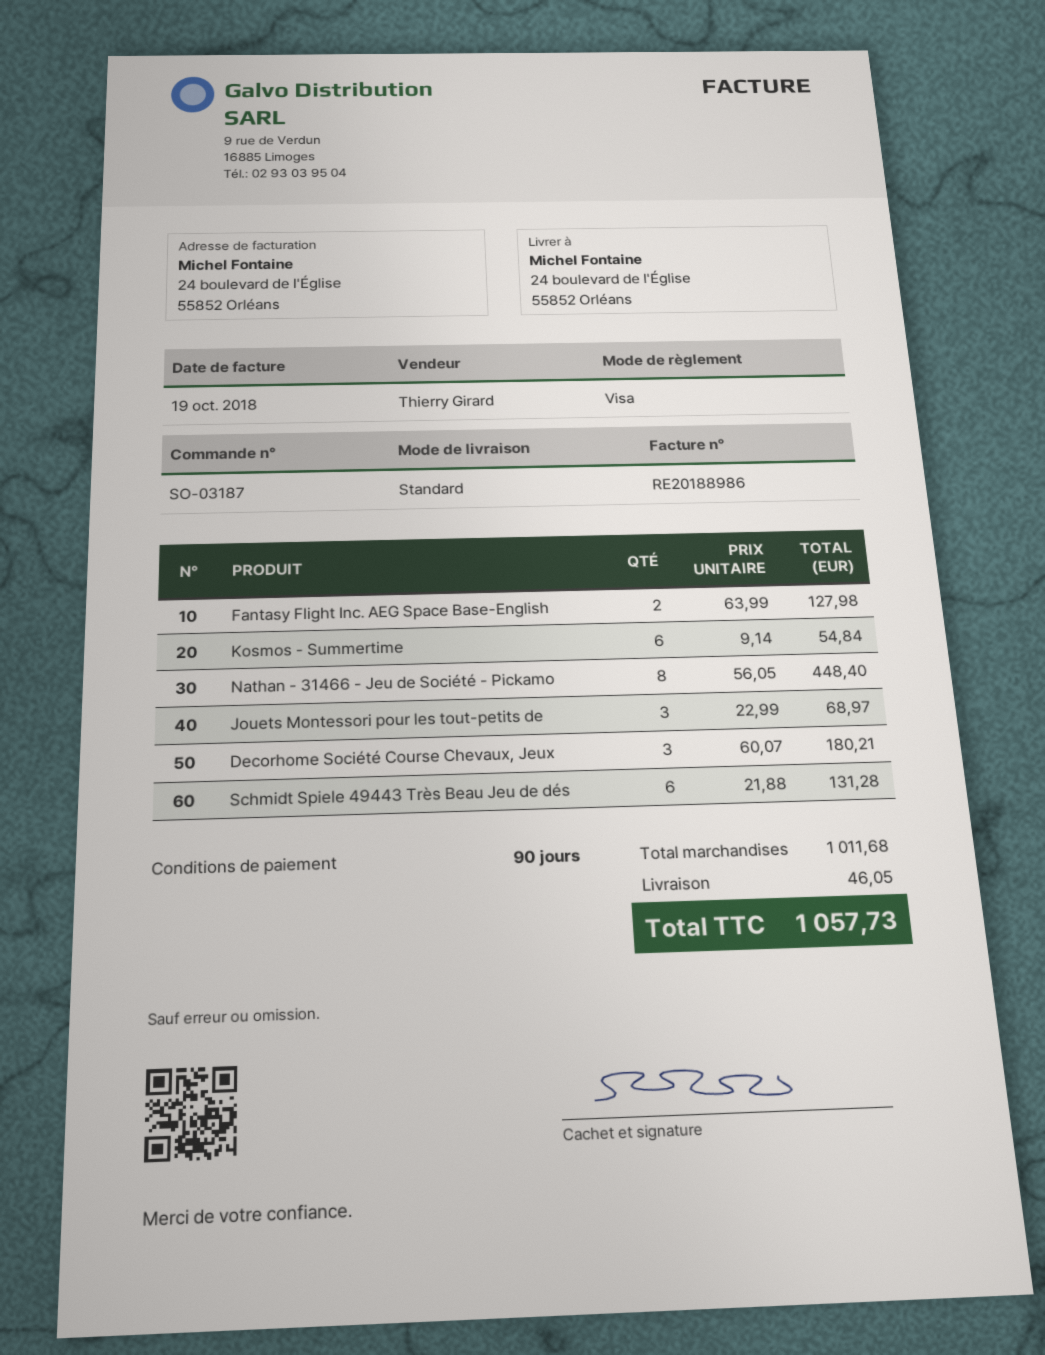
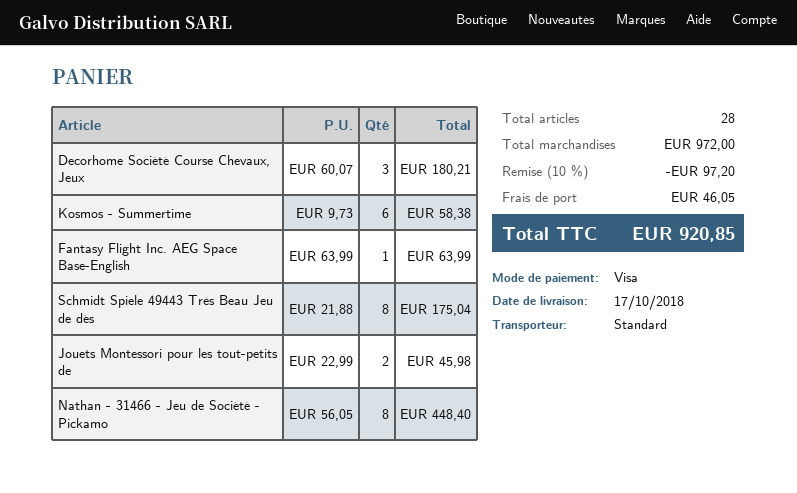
Fantasy Flight Inc. AEG Space Base-English: 2 x 63.99 = 127.98 -> 1 x 63.99 = 63.99
Kosmos - Summertime: 6 x 9.14 = 54.84 -> 6 x 9.73 = 58.38
Jouets Montessori pour les tout-petits de: 3 x 22.99 = 68.97 -> 2 x 22.99 = 45.98
Schmidt Spiele 49443 Très Beau Jeu de dés: 6 x 21.88 = 131.28 -> 8 x 21.88 = 175.04
subtotal: 1011.68 -> 972.00
discount: none -> 10% = 97.20
total: 1057.73 -> 920.85

